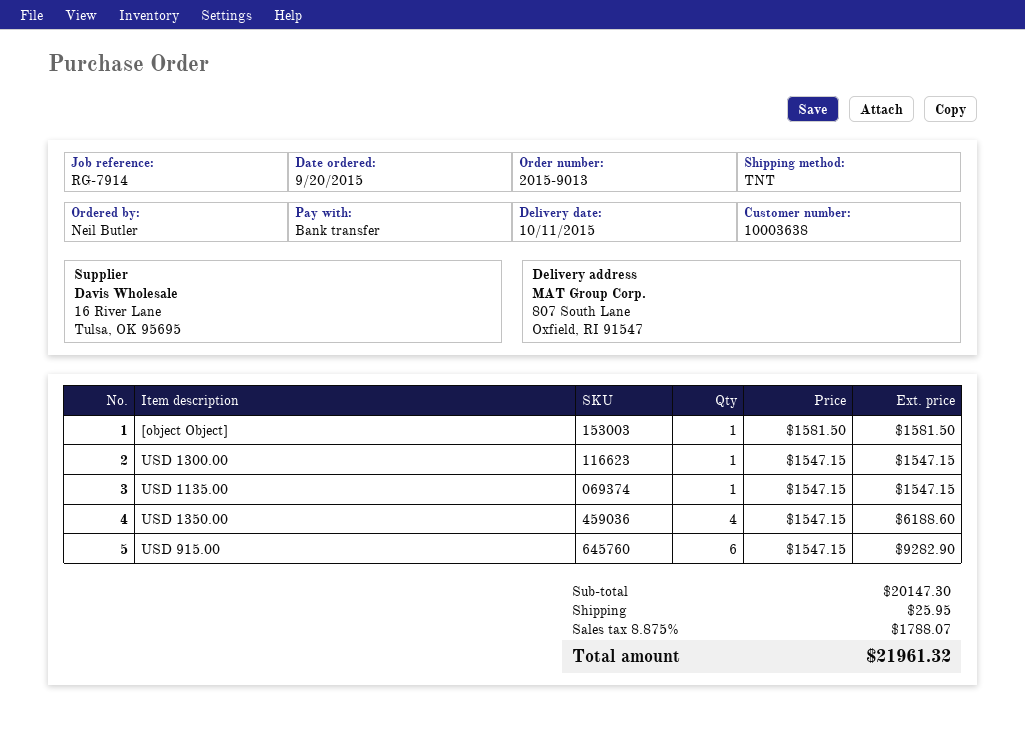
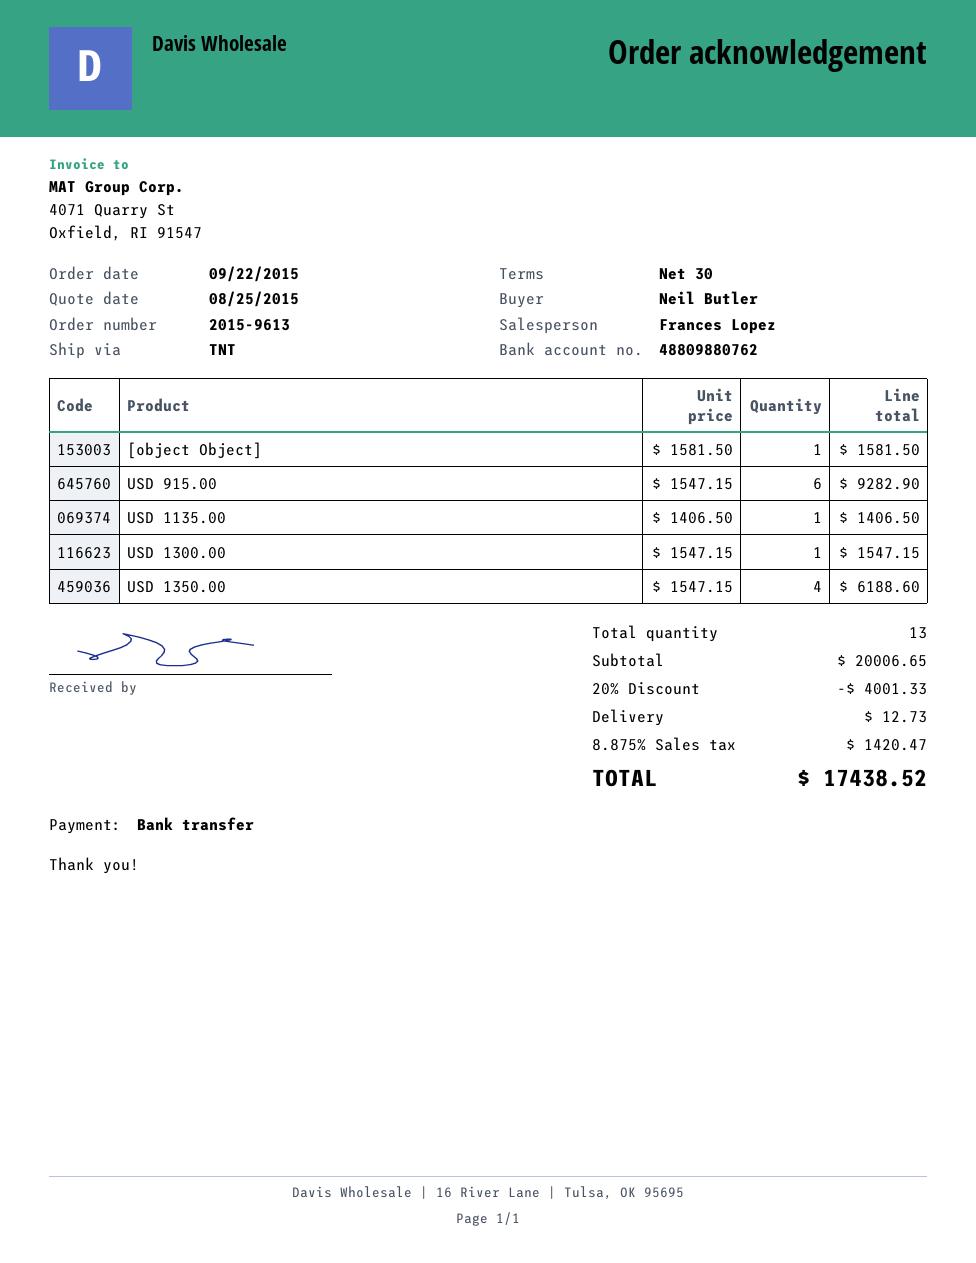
order number: 2015-9013 -> 2015-9613
order date: 2015-09-20 -> 2015-09-22
USD 1135.00: 1 x 1547.15 = 1547.15 -> 1 x 1406.50 = 1406.50
subtotal: 20147.30 -> 20006.65
discount: none -> 20% = 4001.33
shipping: 25.95 -> 12.73
tax: 8.875% = 1788.07 -> 8.875% = 1420.47
total: 21961.32 -> 17438.52

